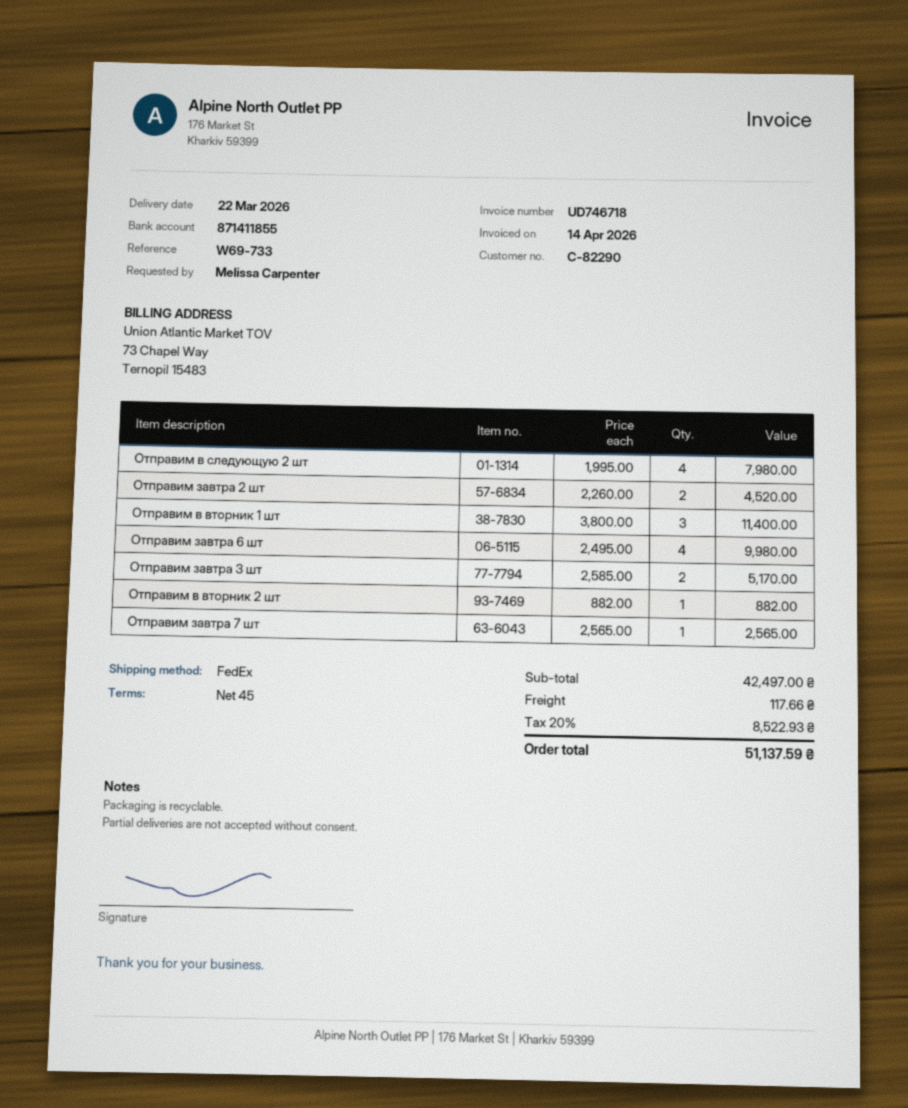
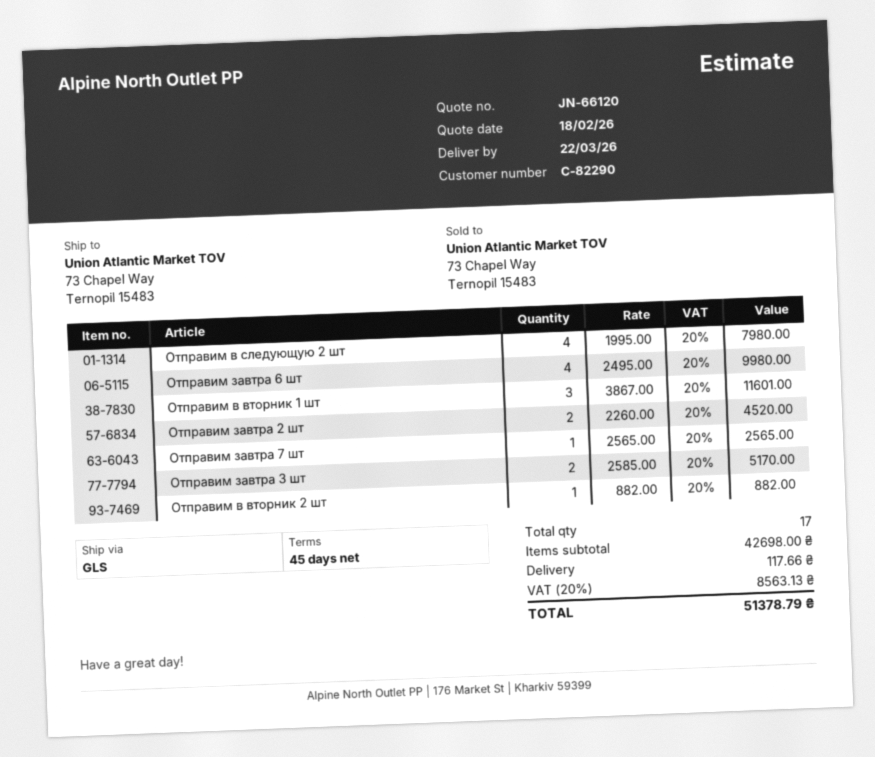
shipping method: FedEx -> GLS
Отправим в вторник 1 шт: 3 x 3800.00 = 11400.00 -> 3 x 3867.00 = 11601.00
subtotal: 42497.00 -> 42698.00
tax: 20% = 8522.93 -> 20% = 8563.13
total: 51137.59 -> 51378.79

